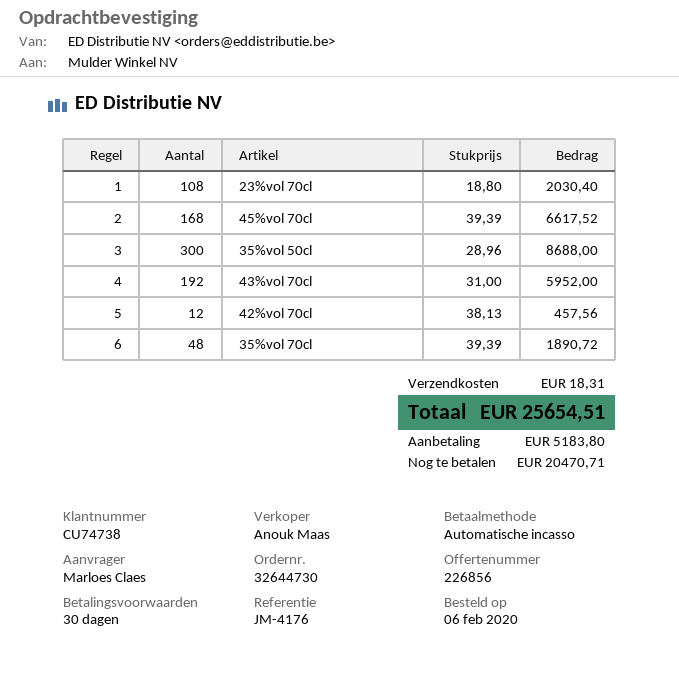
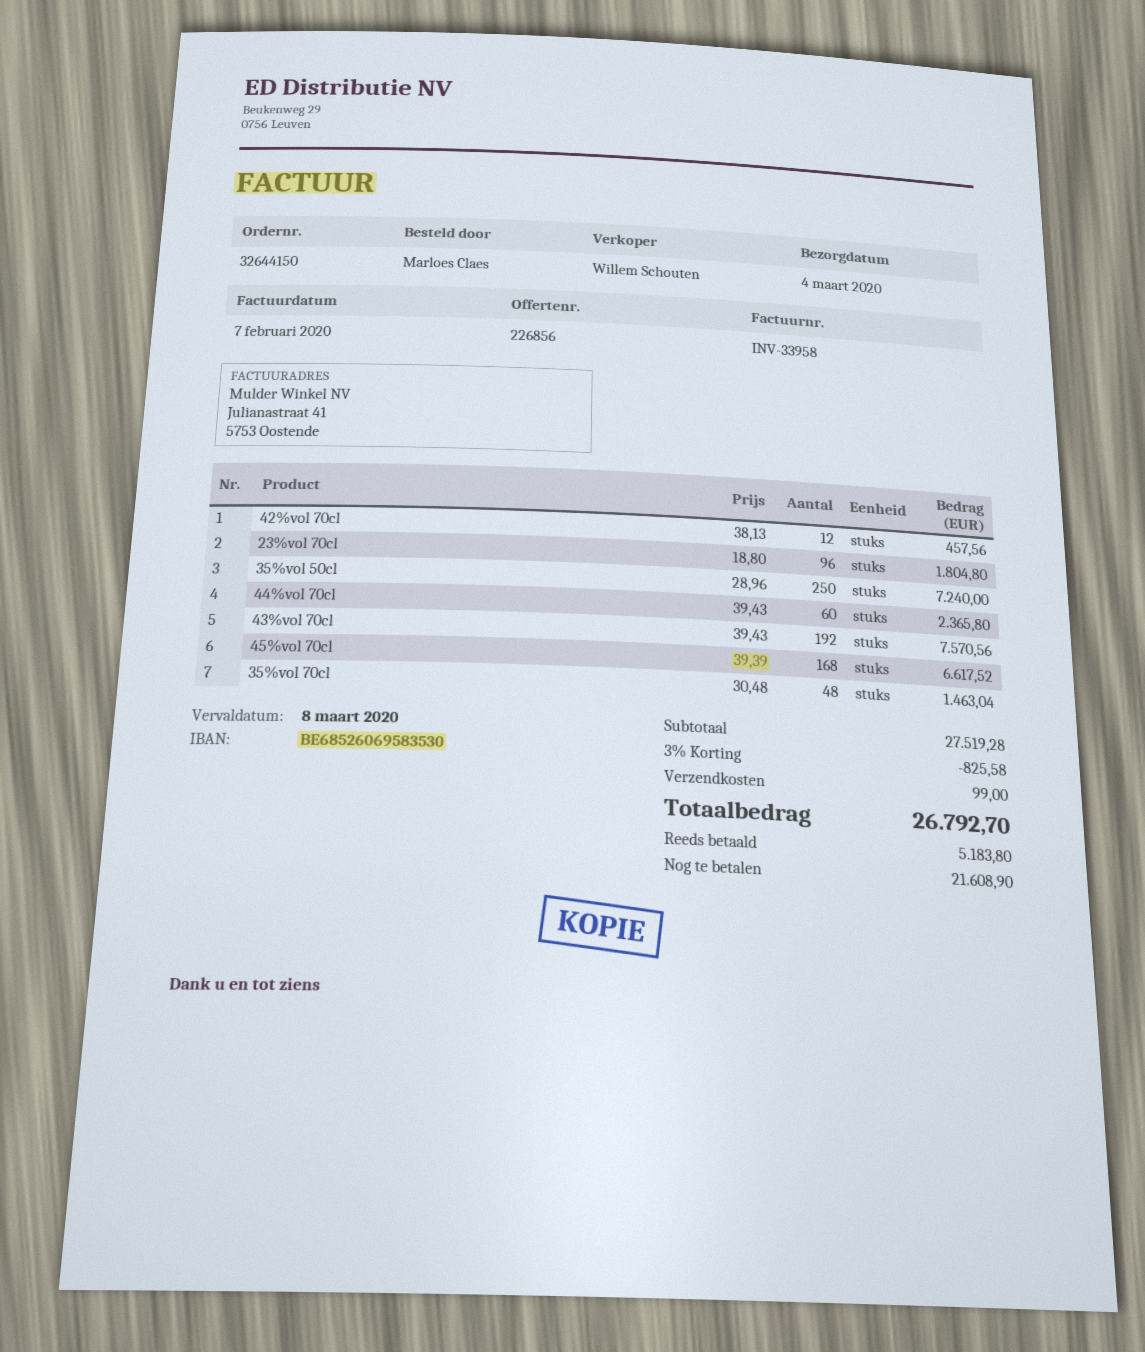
order number: 32644730 -> 32644150
sales rep: Anouk Maas -> Willem Schouten
23%vol 70cl: 108 x 18.80 = 2030.40 -> 96 x 18.80 = 1804.80
35%vol 50cl: 300 x 28.96 = 8688.00 -> 250 x 28.96 = 7240.00
43%vol 70cl: 192 x 31.00 = 5952.00 -> 192 x 39.43 = 7570.56
35%vol 70cl: 48 x 39.39 = 1890.72 -> 48 x 30.48 = 1463.04
44%vol 70cl: none -> 60 x 39.43 = 2365.80
discount: none -> 3% = 825.58
shipping: 18.31 -> 99.00
total: 25654.51 -> 26792.70
balance: 20470.71 -> 21608.90

